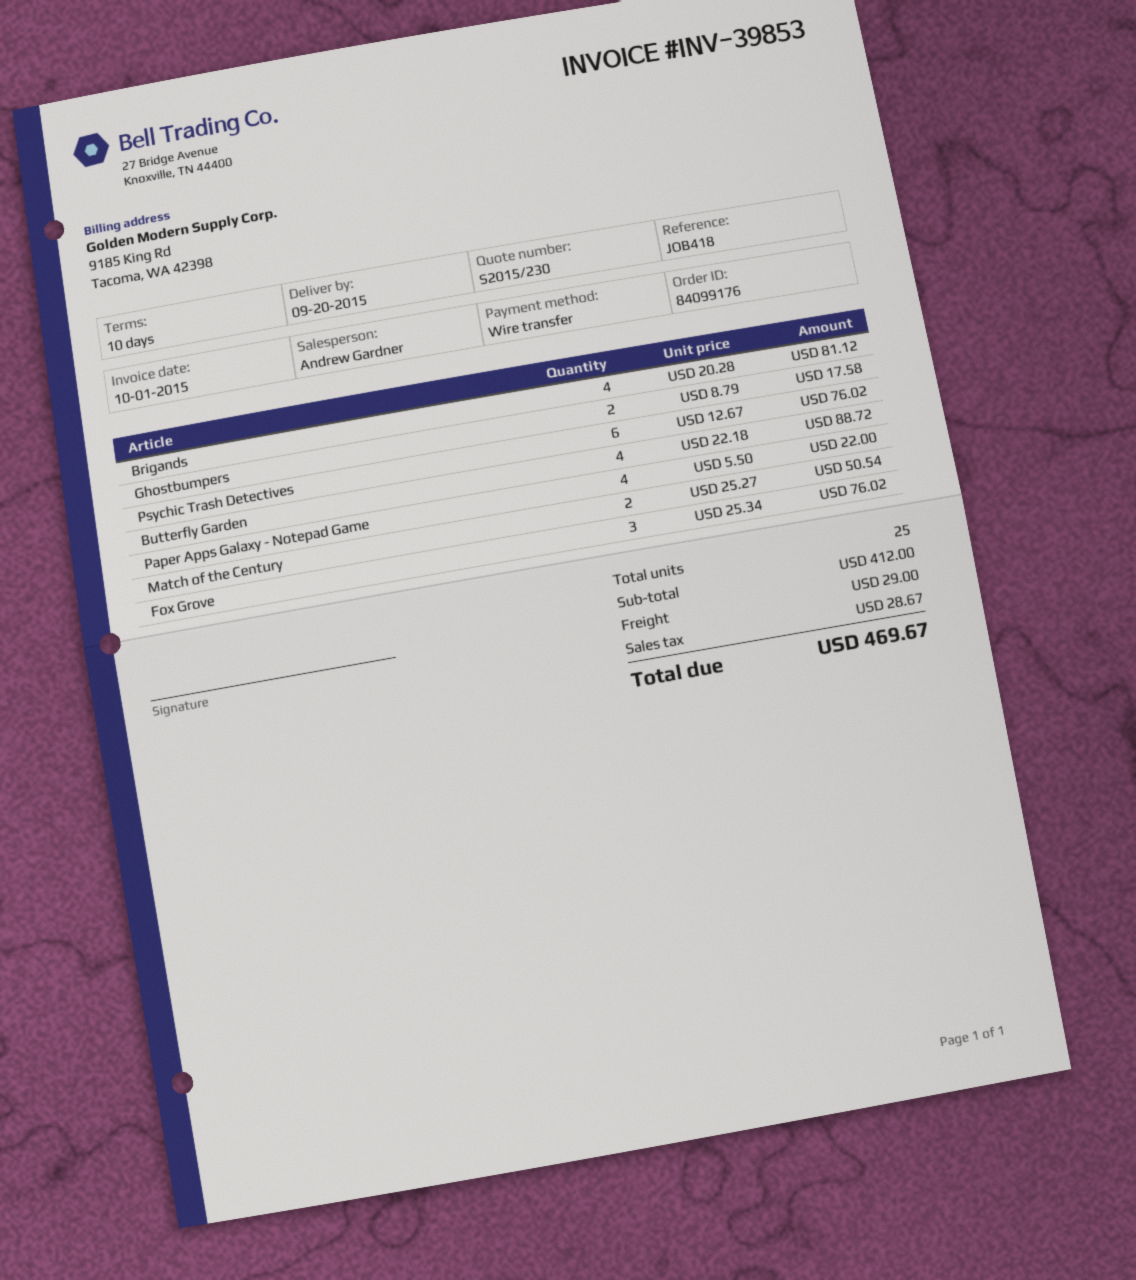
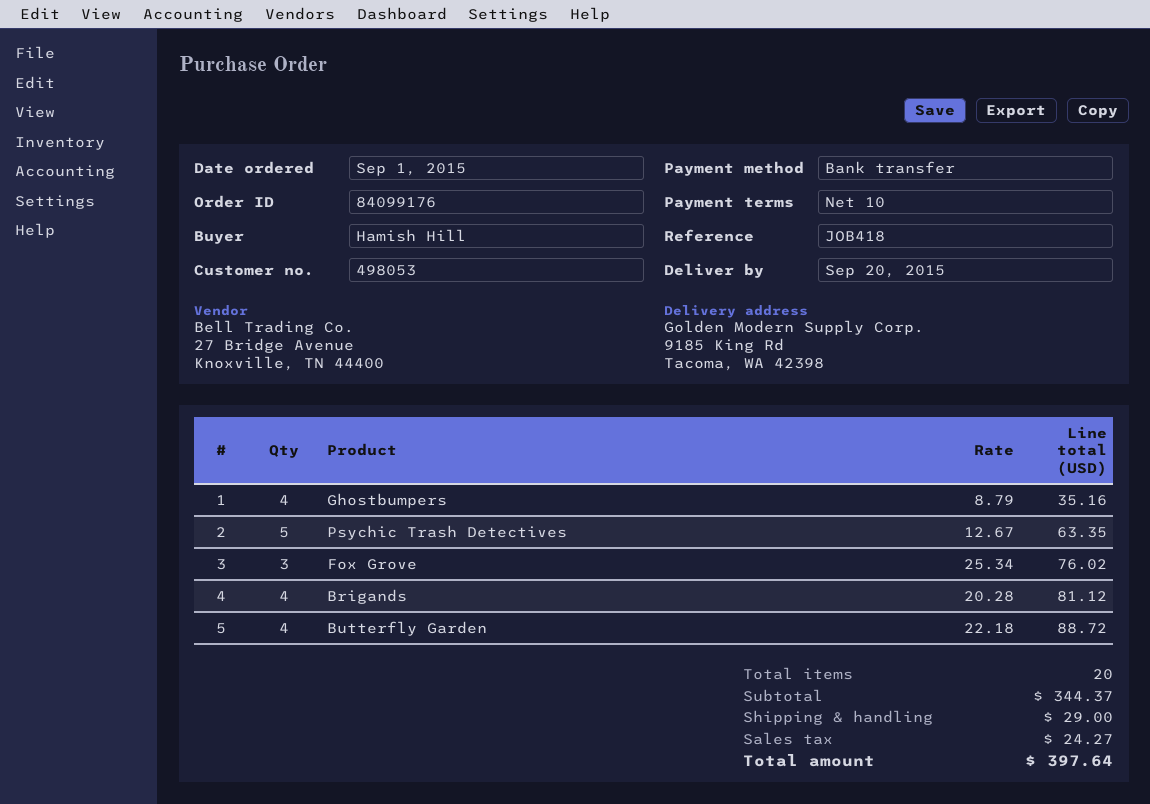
Ghostbumpers: 2 x 8.79 = 17.58 -> 4 x 8.79 = 35.16
Psychic Trash Detectives: 6 x 12.67 = 76.02 -> 5 x 12.67 = 63.35
Paper Apps Galaxy - Notepad Game: 4 x 5.50 = 22.00 -> none
Match of the Century: 2 x 25.27 = 50.54 -> none
total quantity: 25 -> 20
subtotal: 412.00 -> 344.37
tax: 28.67 -> 24.27
total: 469.67 -> 397.64

